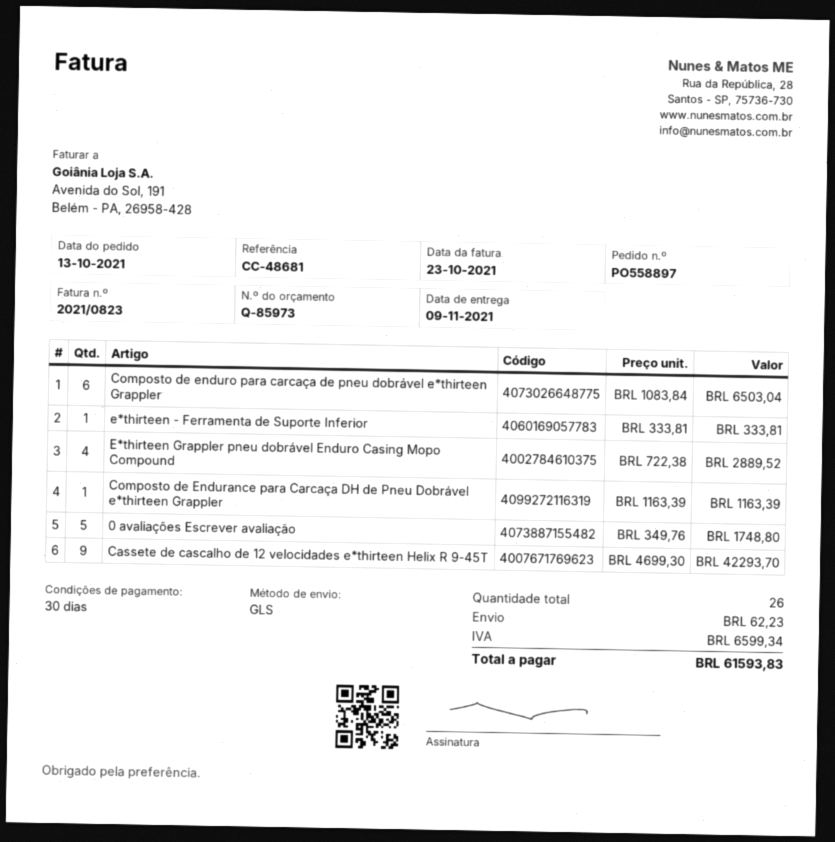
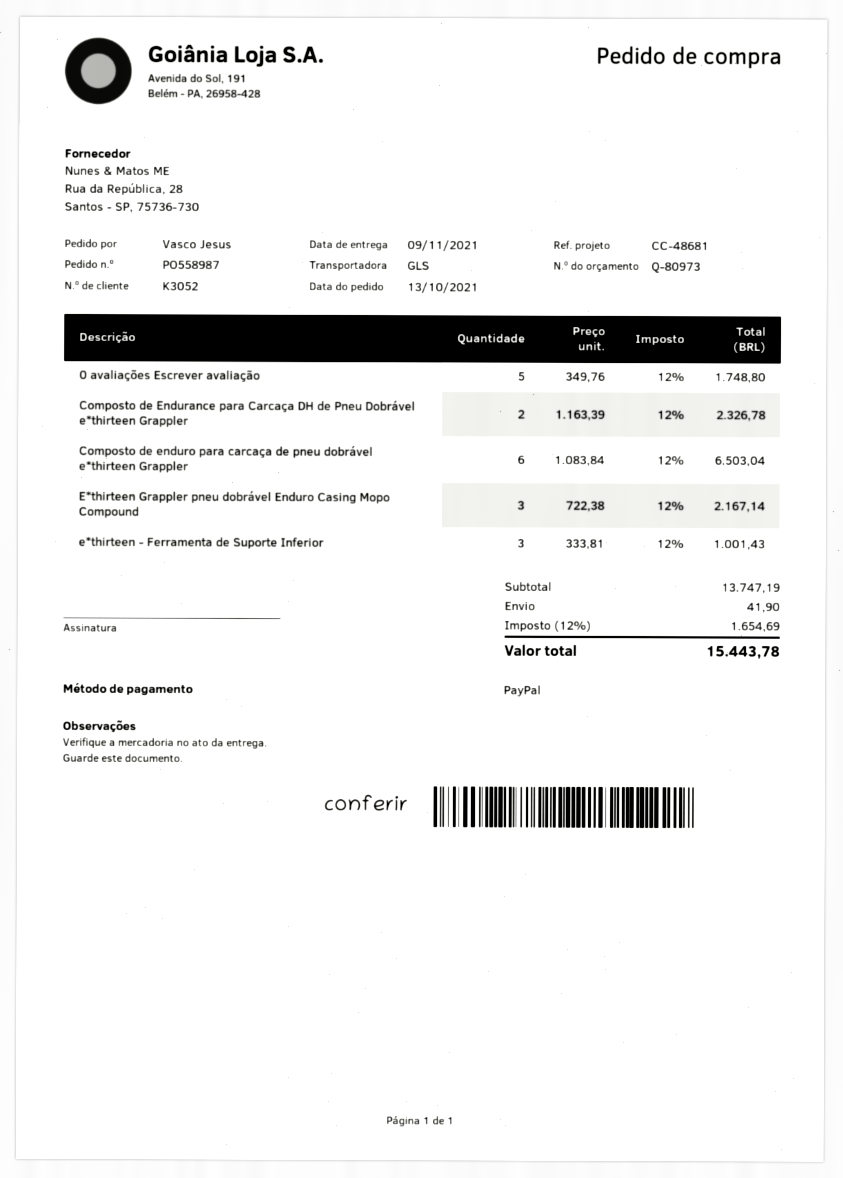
quote number: Q-85973 -> Q-80973
order number: PO558897 -> PO558987
e*thirteen - Ferramenta de Suporte Inferior: 1 x 333.81 = 333.81 -> 3 x 333.81 = 1001.43
E*thirteen Grappler pneu dobrável Enduro Casing Mopo Compound: 4 x 722.38 = 2889.52 -> 3 x 722.38 = 2167.14
Composto de Endurance para Carcaça DH de Pneu Dobrável e*thirteen Grappler: 1 x 1163.39 = 1163.39 -> 2 x 1163.39 = 2326.78
Cassete de cascalho de 12 velocidades e*thirteen Helix R 9-45T: 9 x 4699.30 = 42293.70 -> none
shipping: 62.23 -> 41.90
tax: 6599.34 -> 1654.69
total: 61593.83 -> 15443.78

